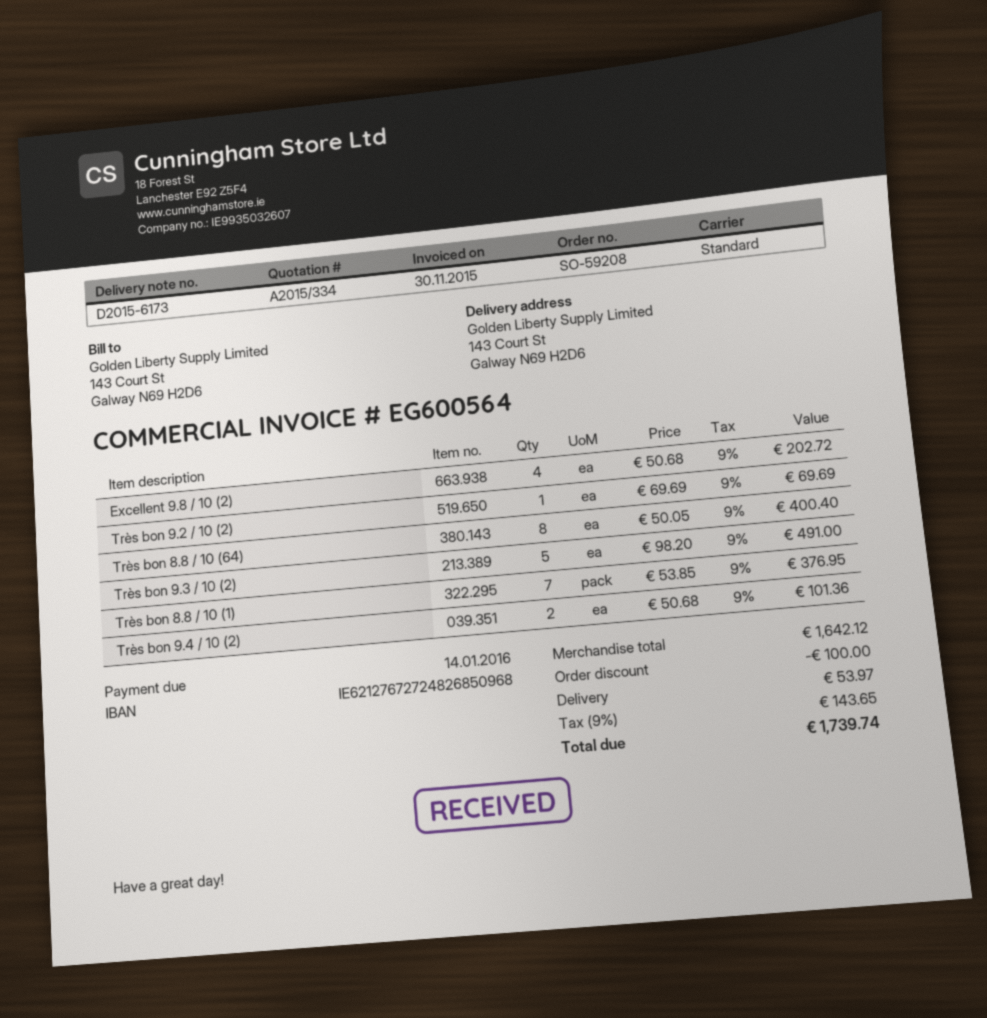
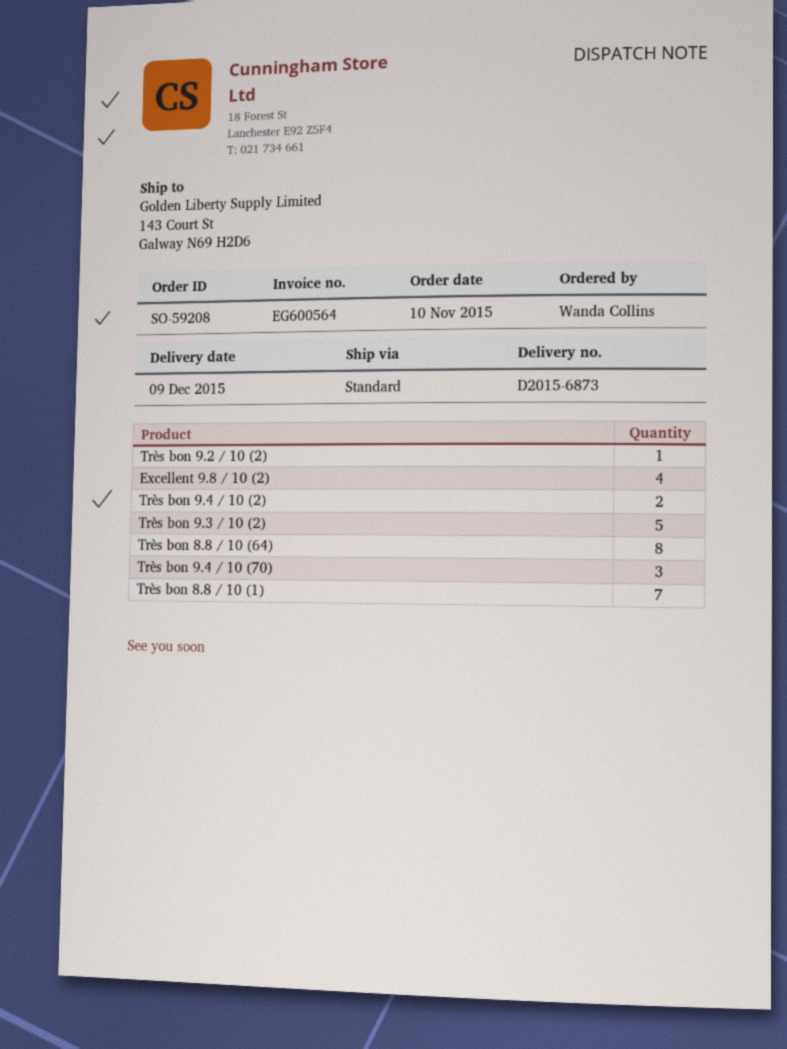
delivery note number: D2015-6173 -> D2015-6873
Très bon 9.4 / 10 (70): none -> 3

